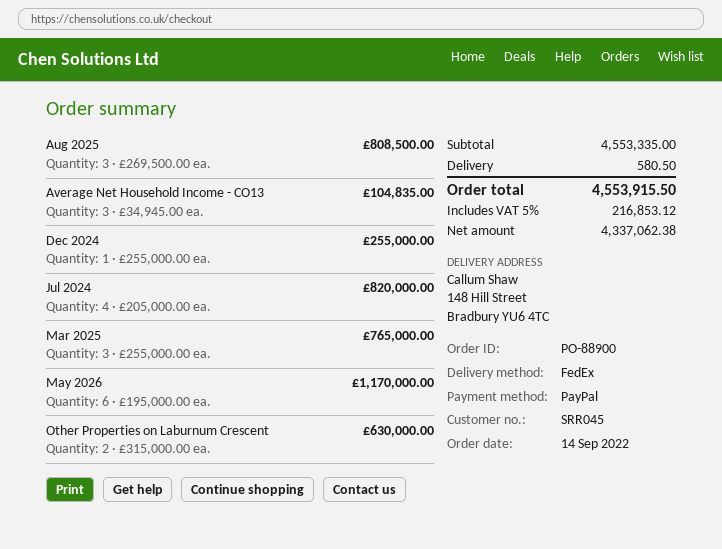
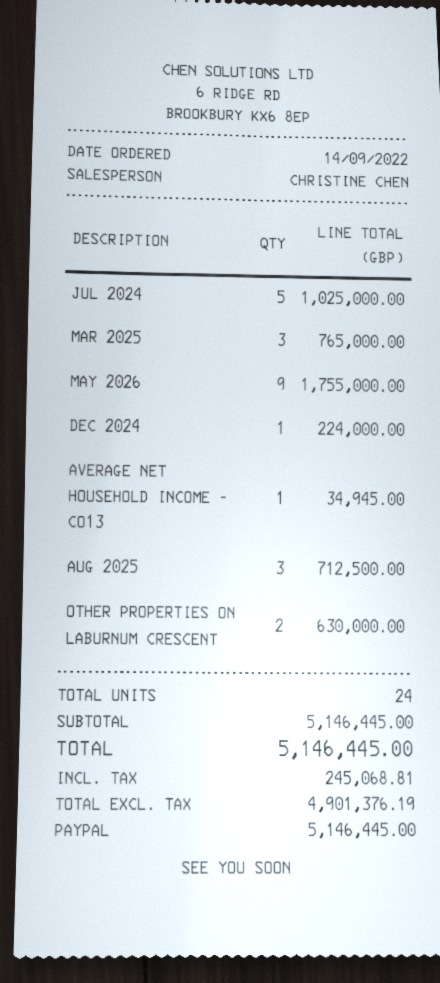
Aug 2025: 3 for 808500.00 -> 3 for 712500.00
Average Net Household Income - CO13: 3 for 104835.00 -> 1 for 34945.00
Dec 2024: 1 for 255000.00 -> 1 for 224000.00
Jul 2024: 4 for 820000.00 -> 5 for 1025000.00
May 2026: 6 for 1170000.00 -> 9 for 1755000.00
subtotal: 4553335.00 -> 5146445.00
shipping: 580.50 -> none
net: 4337062.38 -> 4901376.19
tax: 216853.12 -> 245068.81
total: 4553915.50 -> 5146445.00

